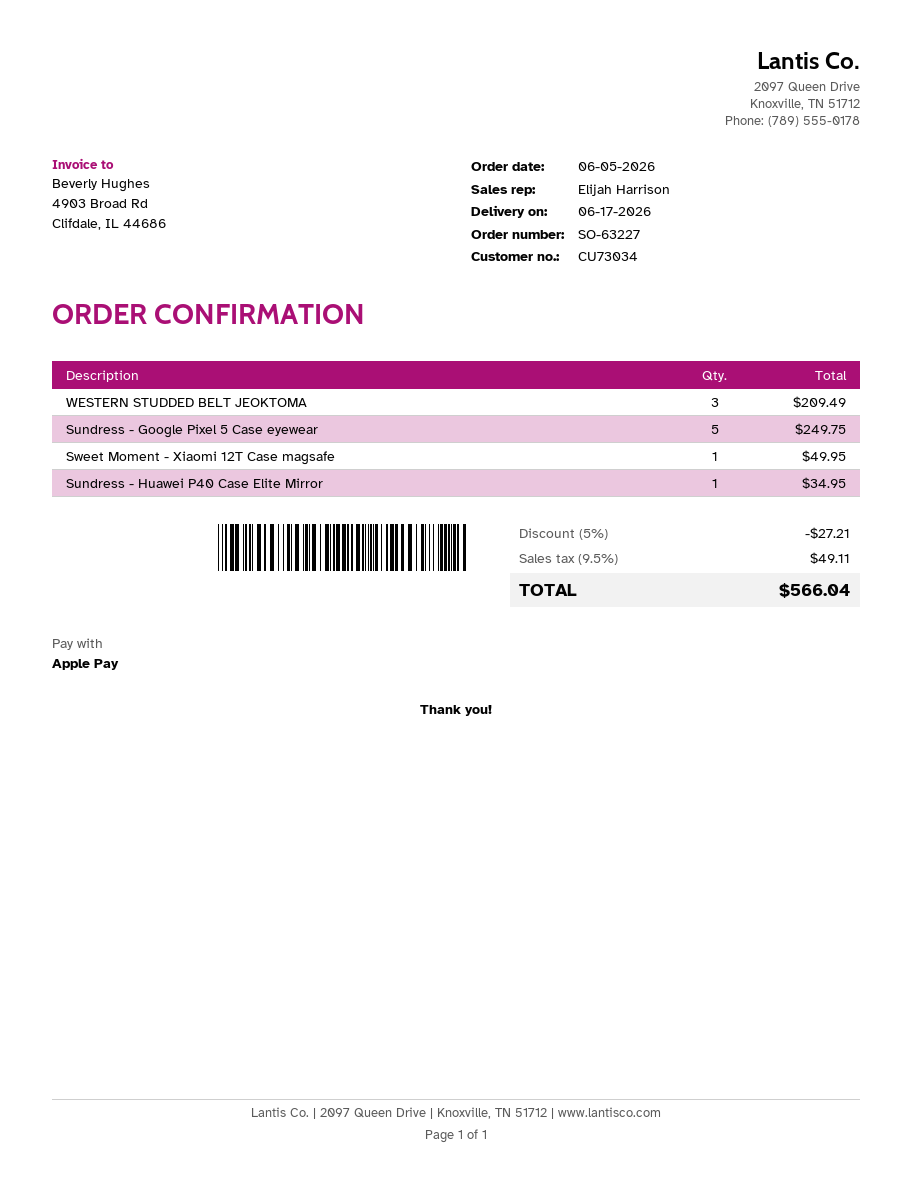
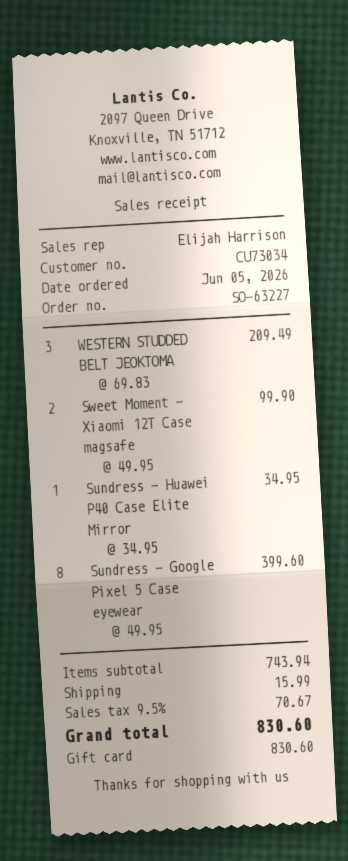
payment method: Apple Pay -> gift card
Sundress - Google Pixel 5 Case eyewear: 5 for 249.75 -> 8 for 399.60
Sweet Moment - Xiaomi 12T Case magsafe: 1 for 49.95 -> 2 for 99.90
discount: 5% = 27.21 -> none
shipping: none -> 15.99
tax: 9.5% = 49.11 -> 9.5% = 70.67
total: 566.04 -> 830.60

